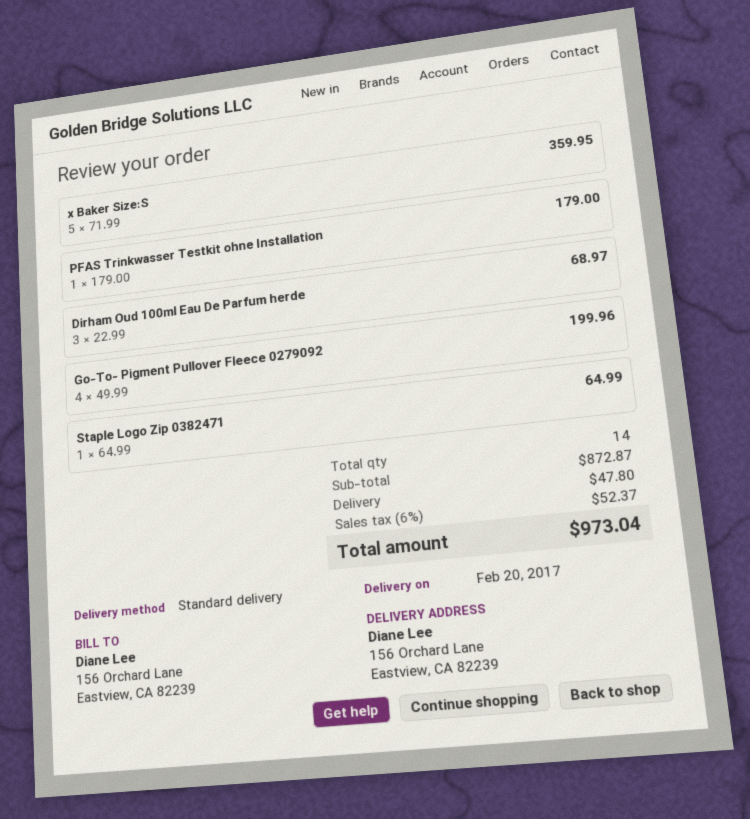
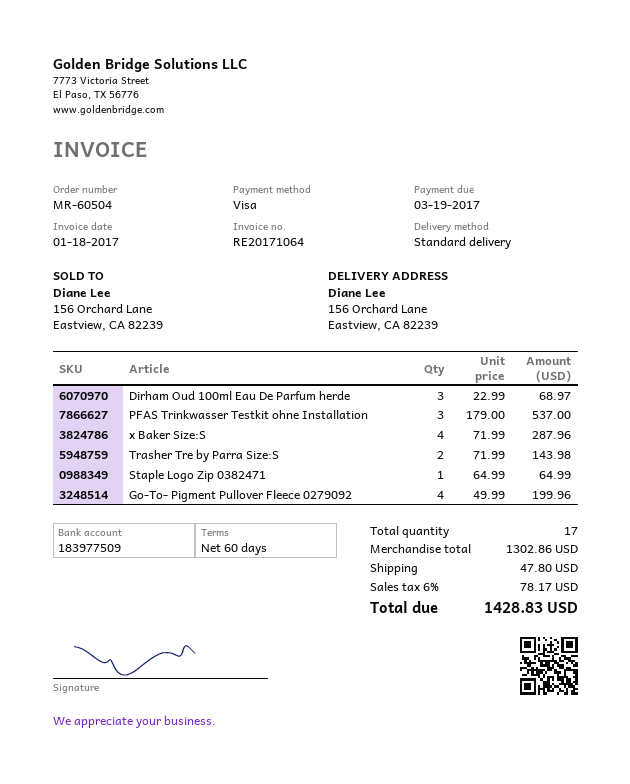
x Baker Size:S: 5 x 71.99 = 359.95 -> 4 x 71.99 = 287.96
PFAS Trinkwasser Testkit ohne Installation: 1 x 179.00 = 179.00 -> 3 x 179.00 = 537.00
Trasher Tre by Parra Size:S: none -> 2 x 71.99 = 143.98
total quantity: 14 -> 17
subtotal: 872.87 -> 1302.86
tax: 6% = 52.37 -> 6% = 78.17
total: 973.04 -> 1428.83

